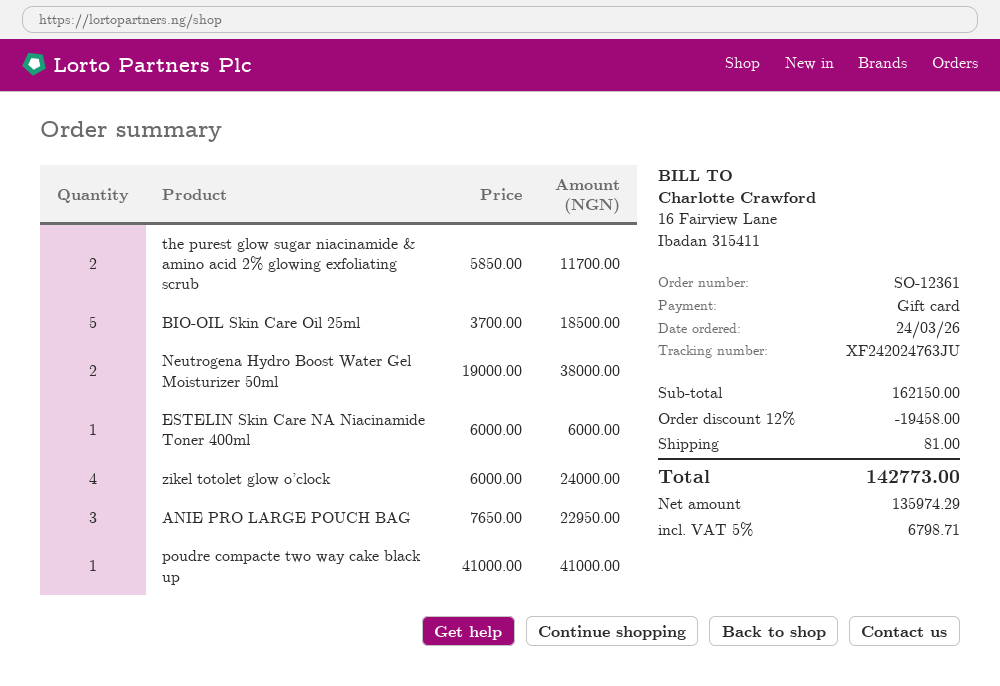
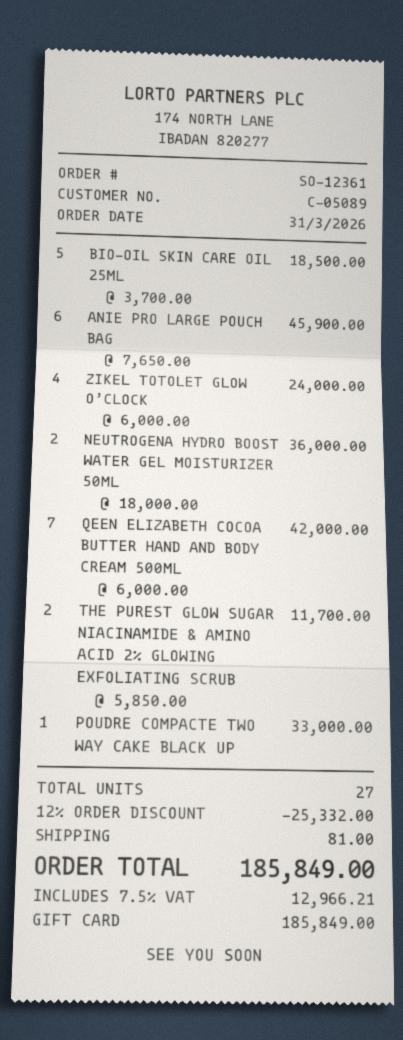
order date: 2026-03-24 -> 2026-03-31
Neutrogena Hydro Boost Water Gel Moisturizer 50ml: 2 x 19000.00 = 38000.00 -> 2 x 18000.00 = 36000.00
ESTELIN Skin Care NA Niacinamide Toner 400ml: 1 x 6000.00 = 6000.00 -> none
ANIE PRO LARGE POUCH BAG: 3 x 7650.00 = 22950.00 -> 6 x 7650.00 = 45900.00
poudre compacte two way cake black up: 1 x 41000.00 = 41000.00 -> 1 x 33000.00 = 33000.00
QEEN ELIZABETH COCOA BUTTER HAND AND BODY CREAM 500ML: none -> 7 x 6000.00 = 42000.00
discount: 12% = 19458.00 -> 12% = 25332.00
tax: 5% = 6798.71 -> 7.5% = 12966.21
total: 142773.00 -> 185849.00

